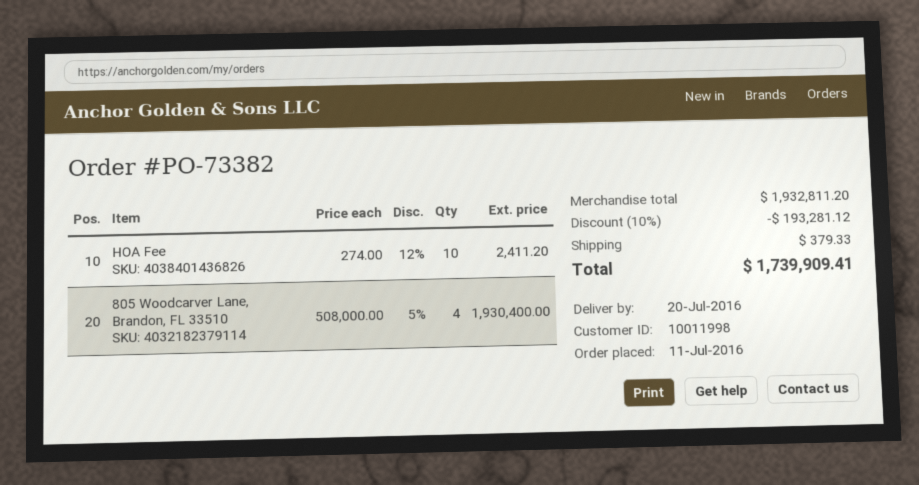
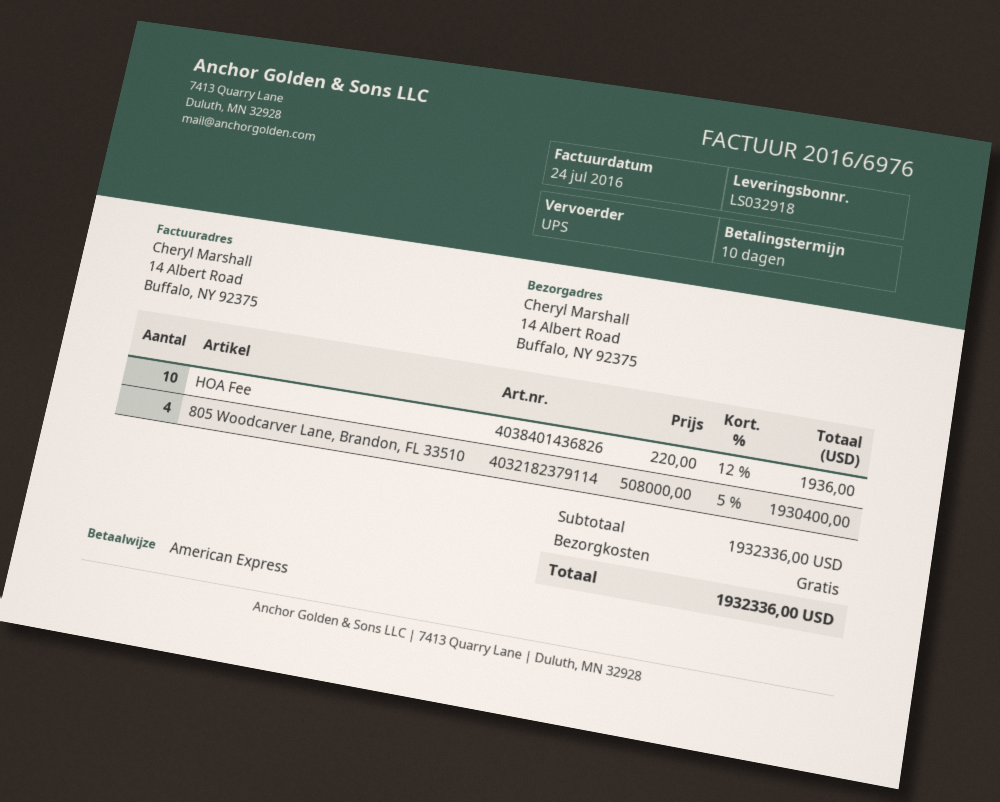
HOA Fee: 10 x 274.00 - 12% = 2411.20 -> 10 x 220.00 - 12% = 1936.00
subtotal: 1932811.20 -> 1932336.00
discount: 10% = 193281.12 -> none
shipping: 379.33 -> 0.00
total: 1739909.41 -> 1932336.00

